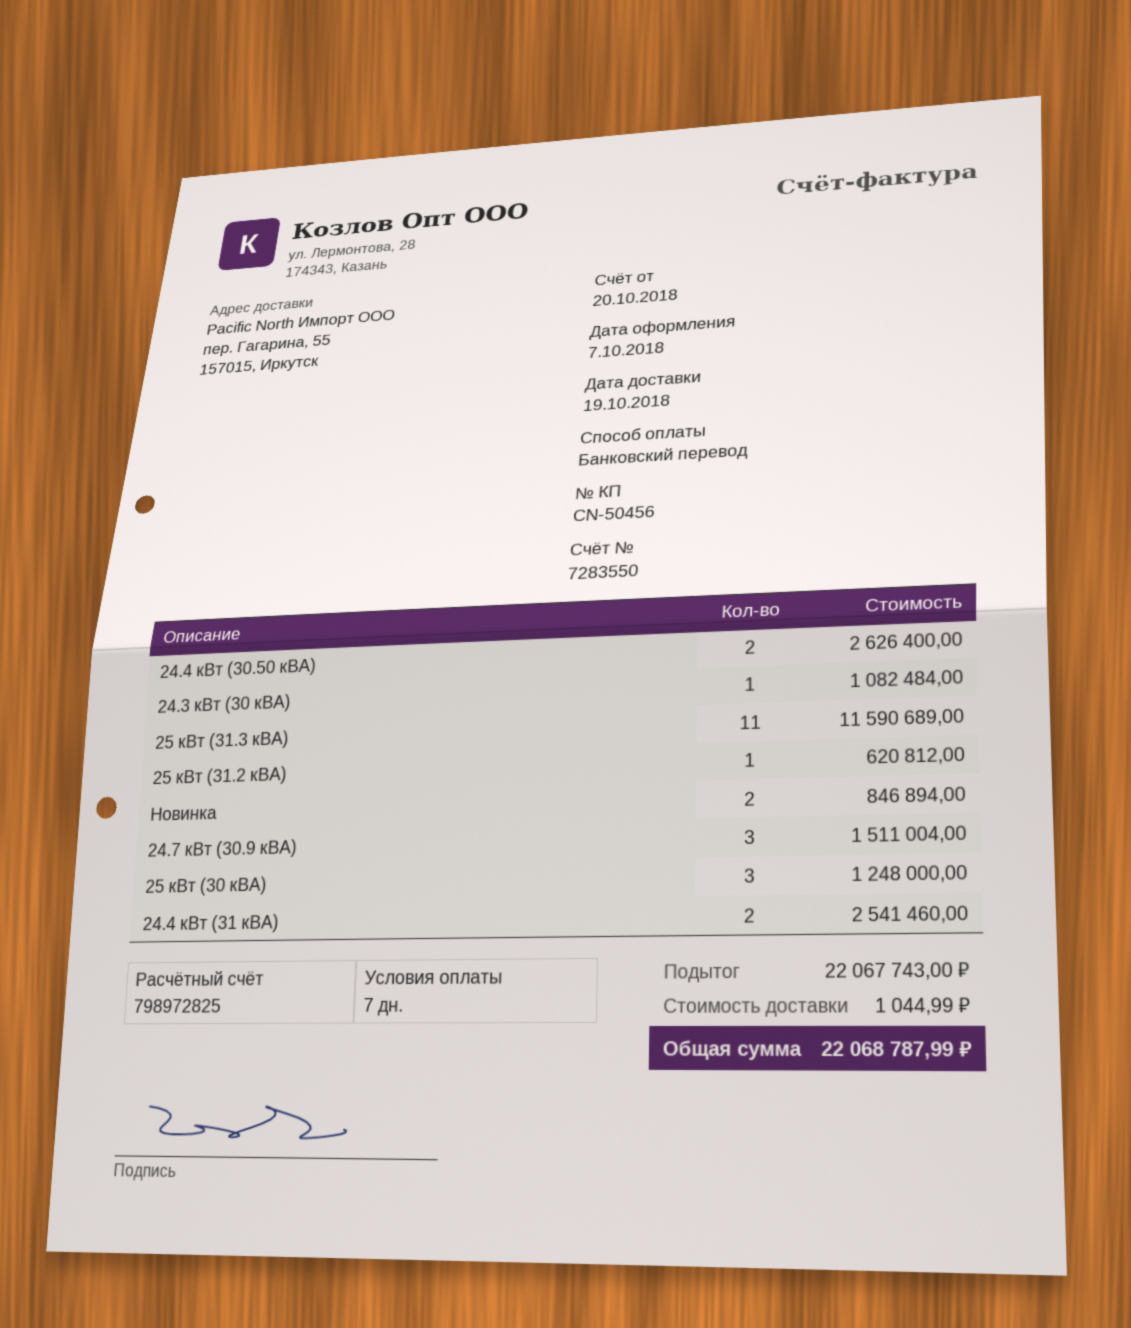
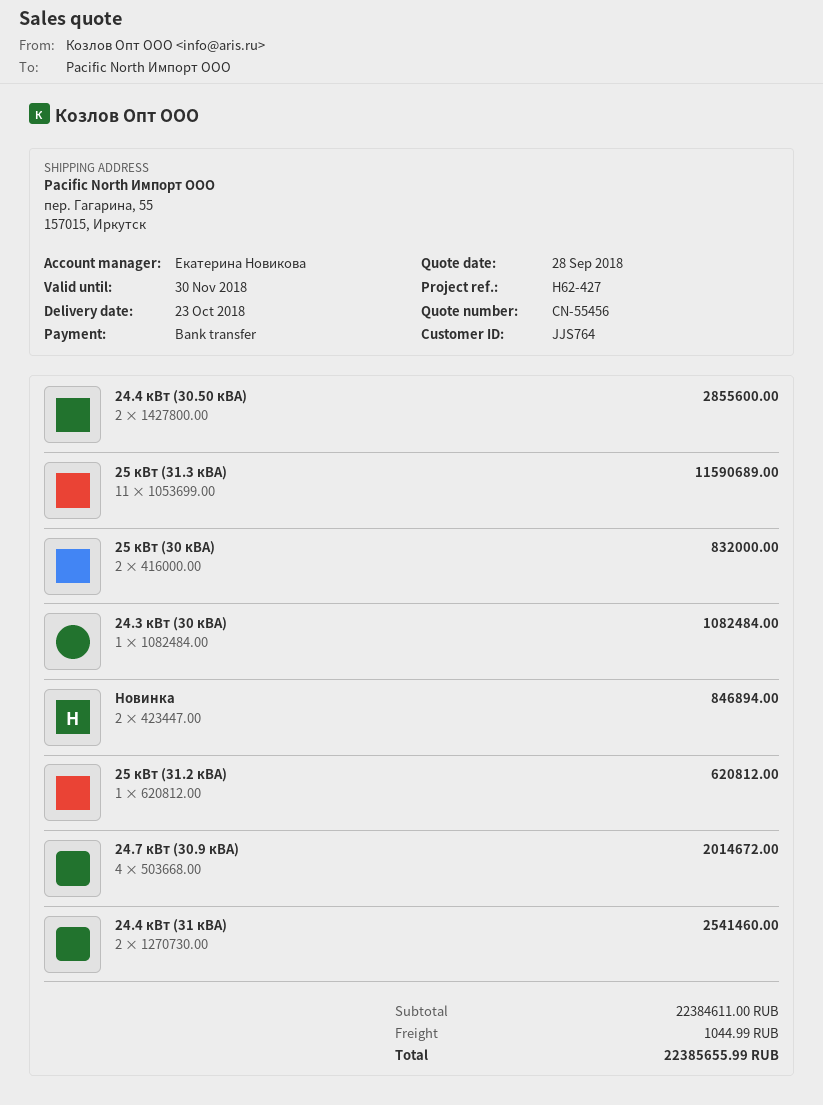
quote number: CN-50456 -> CN-55456
delivery date: 2018-10-19 -> 2018-10-23
24.4 кВт (30.50 кВА): 2 for 2626400.00 -> 2 for 2855600.00
24.7 кВт (30.9 кВА): 3 for 1511004.00 -> 4 for 2014672.00
25 кВт (30 кВА): 3 for 1248000.00 -> 2 for 832000.00
subtotal: 22067743.00 -> 22384611.00
total: 22068787.99 -> 22385655.99

